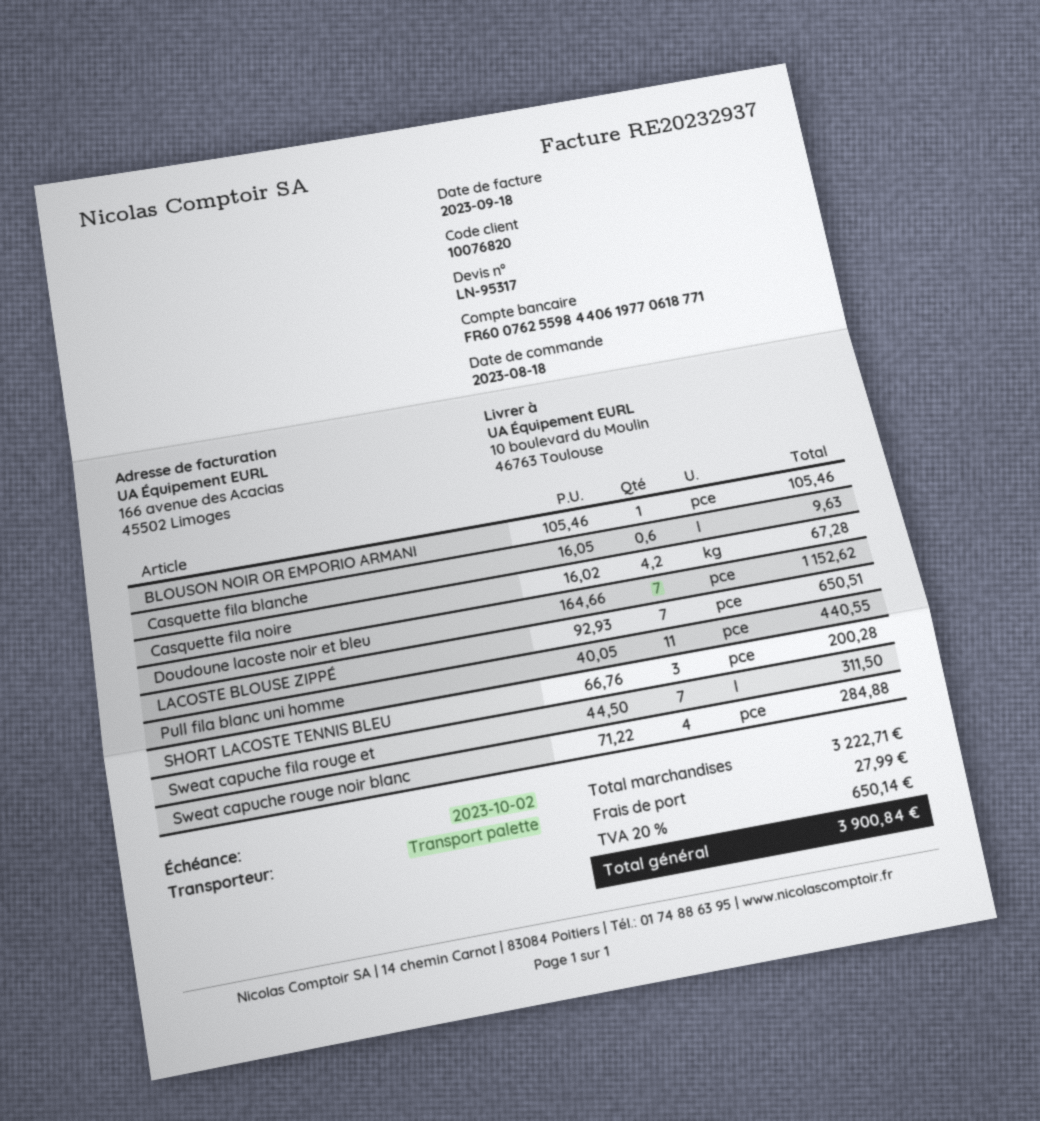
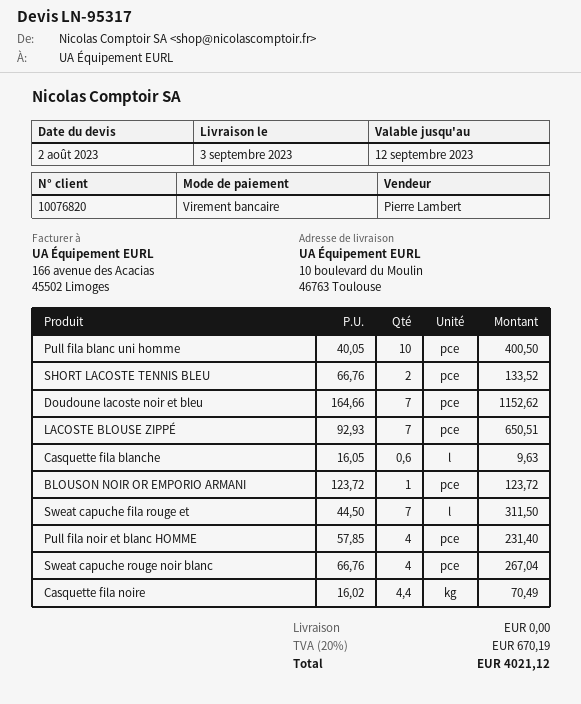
BLOUSON NOIR OR EMPORIO ARMANI: 1 x 105.46 = 105.46 -> 1 x 123.72 = 123.72
Casquette fila noire: 4.2 x 16.02 = 67.28 -> 4.4 x 16.02 = 70.49
Pull fila blanc uni homme: 11 x 40.05 = 440.55 -> 10 x 40.05 = 400.50
SHORT LACOSTE TENNIS BLEU: 3 x 66.76 = 200.28 -> 2 x 66.76 = 133.52
Sweat capuche rouge noir blanc: 4 x 71.22 = 284.88 -> 4 x 66.76 = 267.04
Pull fila noir et blanc HOMME: none -> 4 x 57.85 = 231.40
shipping: 27.99 -> 0.00
tax: 20% = 650.14 -> 20% = 670.19
total: 3900.84 -> 4021.12

